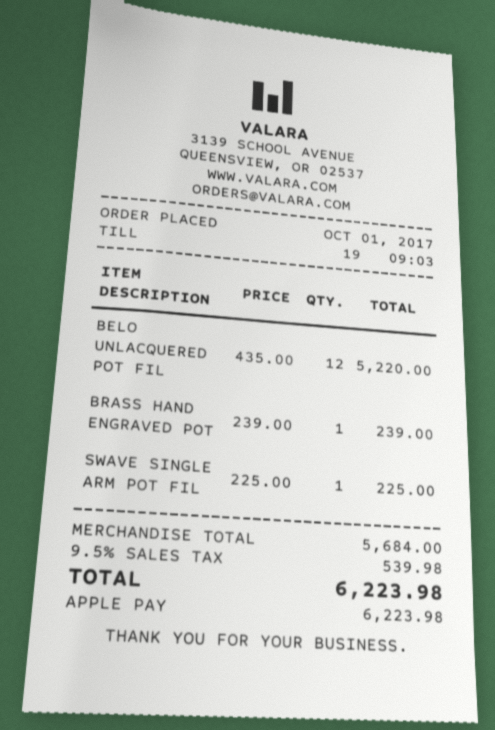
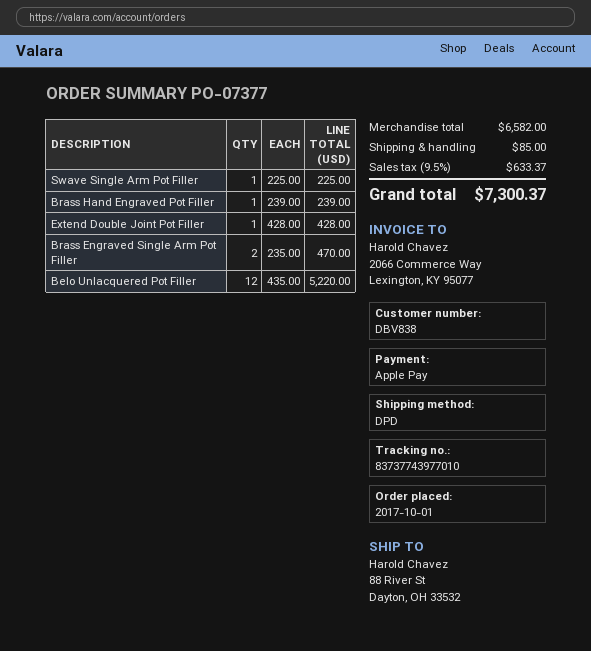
Extend Double Joint Pot Filler: none -> 1 x 428.00 = 428.00
Brass Engraved Single Arm Pot Filler: none -> 2 x 235.00 = 470.00
subtotal: 5684.00 -> 6582.00
shipping: none -> 85.00
tax: 9.5% = 539.98 -> 9.5% = 633.37
total: 6223.98 -> 7300.37

